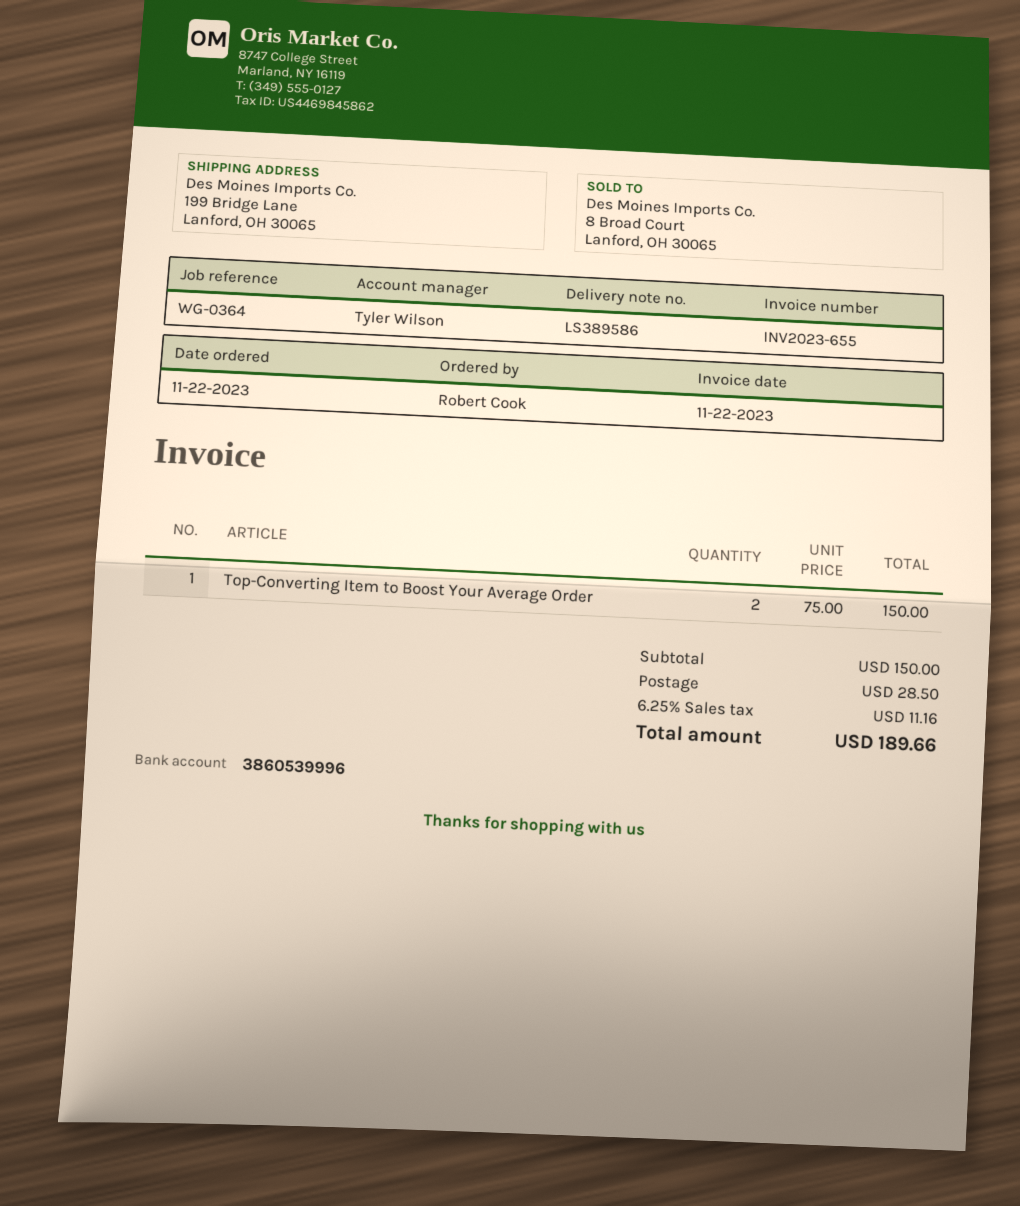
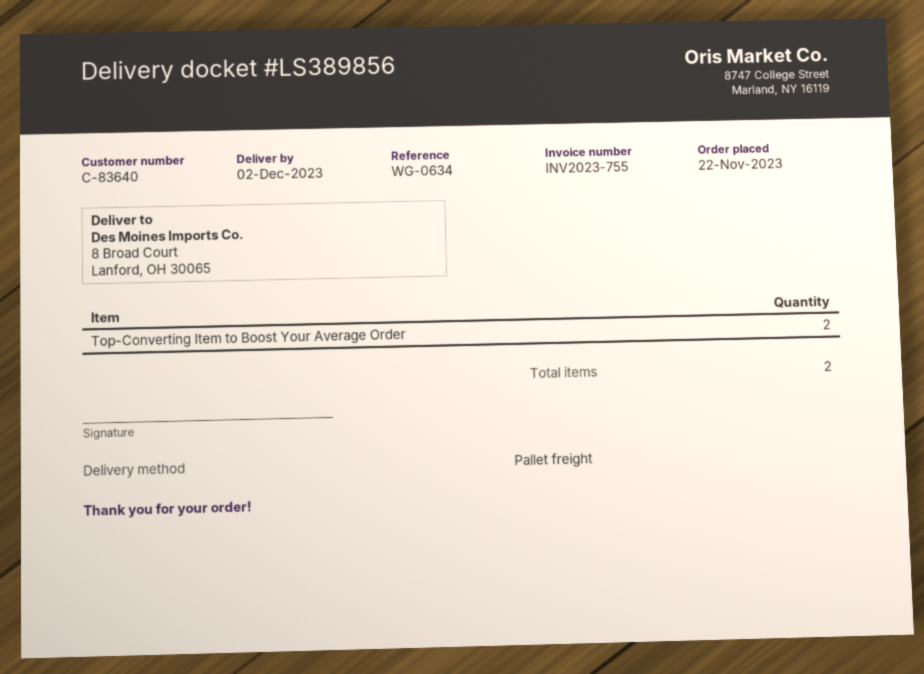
delivery note number: LS389586 -> LS389856
invoice number: INV2023-655 -> INV2023-755
reference: WG-0364 -> WG-0634
ship to: 199 Bridge Lane, Lanford, OH 30065 -> 8 Broad Court, Lanford, OH 30065

